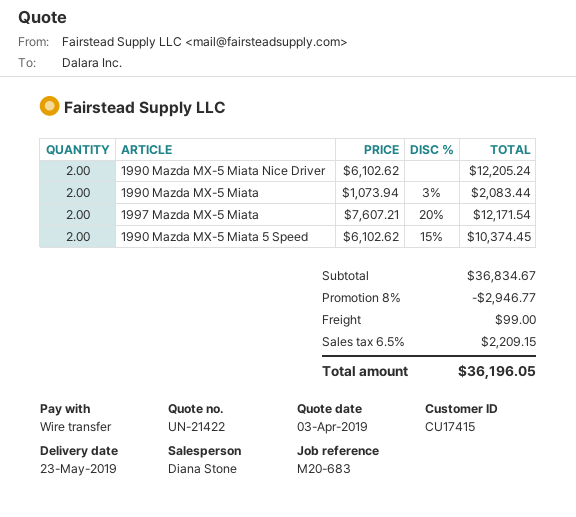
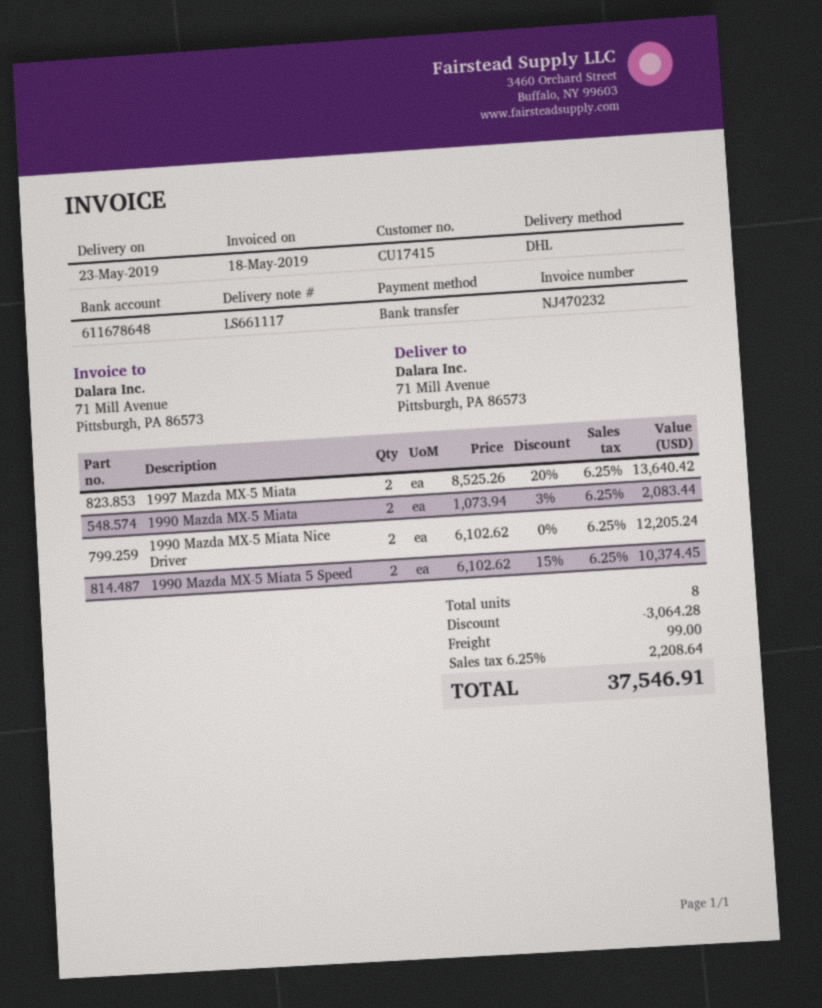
1997 Mazda MX-5 Miata: 2 x 7607.21 - 20% = 12171.54 -> 2 x 8525.26 - 20% = 13640.42
discount: 2946.77 -> 3064.28
tax: 6.5% = 2209.15 -> 6.25% = 2208.64
total: 36196.05 -> 37546.91

